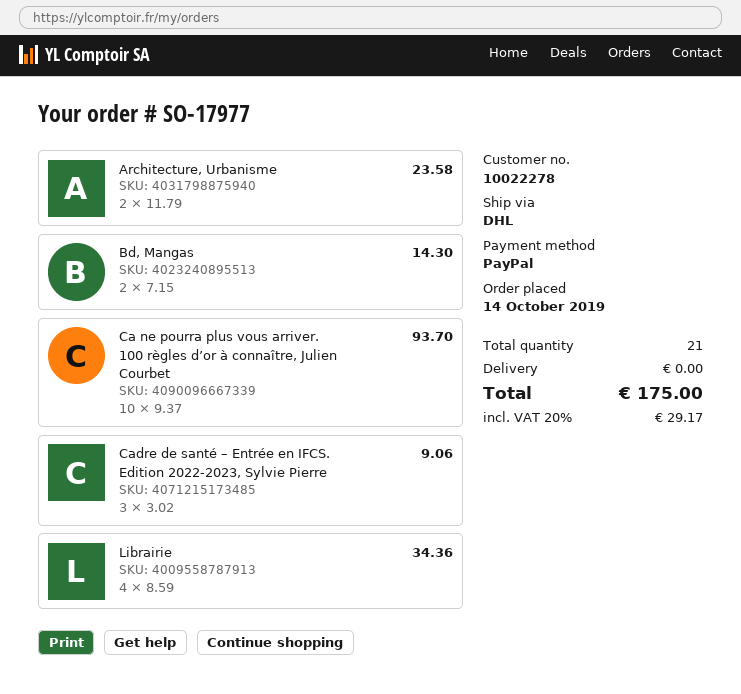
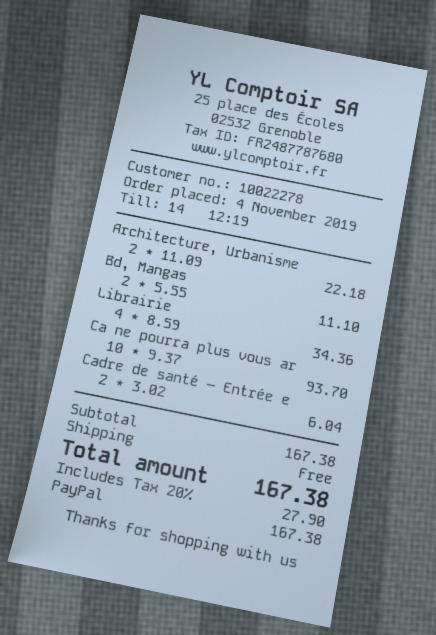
order date: 2019-10-14 -> 2019-11-04
Architecture, Urbanisme: 2 x 11.79 = 23.58 -> 2 x 11.09 = 22.18
Bd, Mangas: 2 x 7.15 = 14.30 -> 2 x 5.55 = 11.10
Cadre de santé – Entrée en IFCS. Edition 2022-2023, Sylvie Pierre: 3 x 3.02 = 9.06 -> 2 x 3.02 = 6.04
tax: 20% = 29.17 -> 20% = 27.90
total: 175.00 -> 167.38

